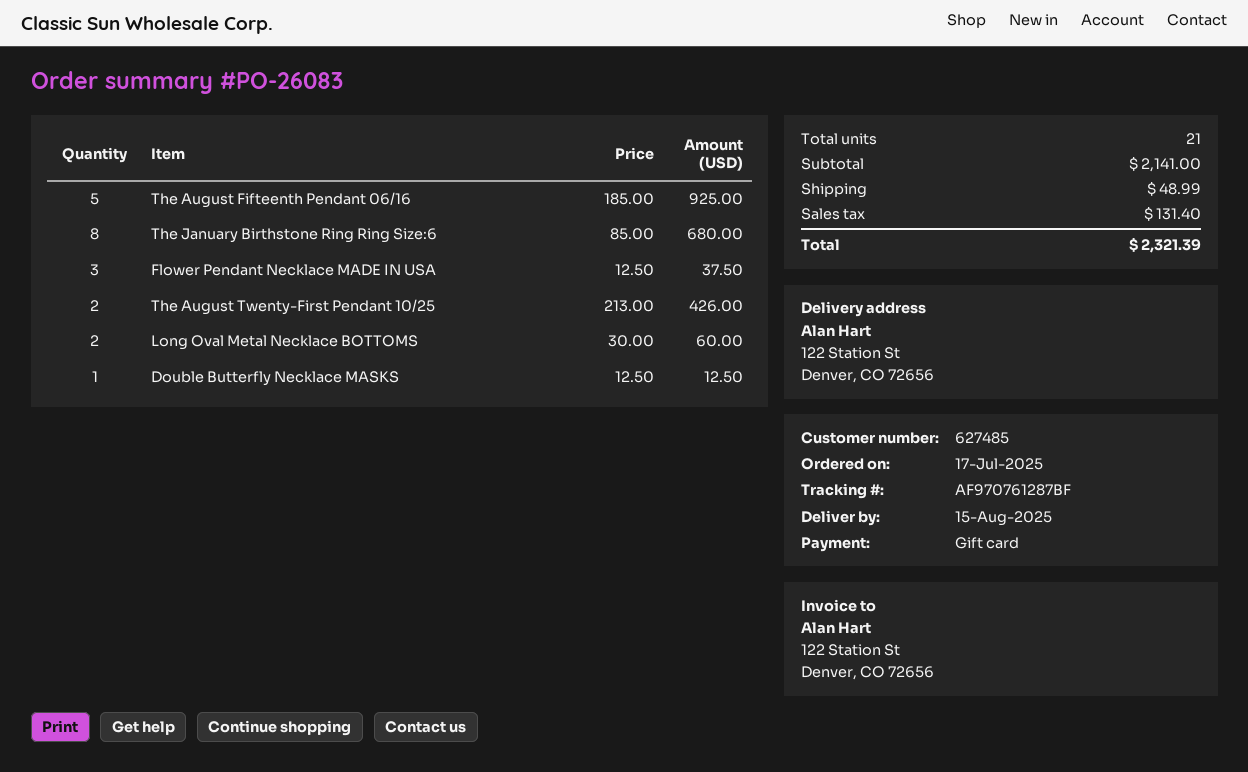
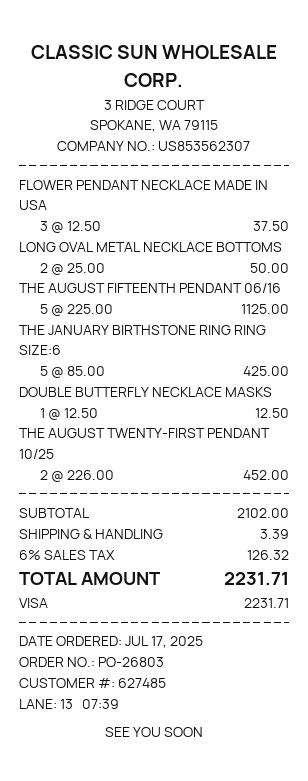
order number: PO-26083 -> PO-26803
payment method: gift card -> Visa
The August Fifteenth Pendant 06/16: 5 x 185.00 = 925.00 -> 5 x 225.00 = 1125.00
The January Birthstone Ring Ring Size:6: 8 x 85.00 = 680.00 -> 5 x 85.00 = 425.00
The August Twenty-First Pendant 10/25: 2 x 213.00 = 426.00 -> 2 x 226.00 = 452.00
Long Oval Metal Necklace BOTTOMS: 2 x 30.00 = 60.00 -> 2 x 25.00 = 50.00
subtotal: 2141.00 -> 2102.00
shipping: 48.99 -> 3.39
tax: 131.40 -> 126.32
total: 2321.39 -> 2231.71

